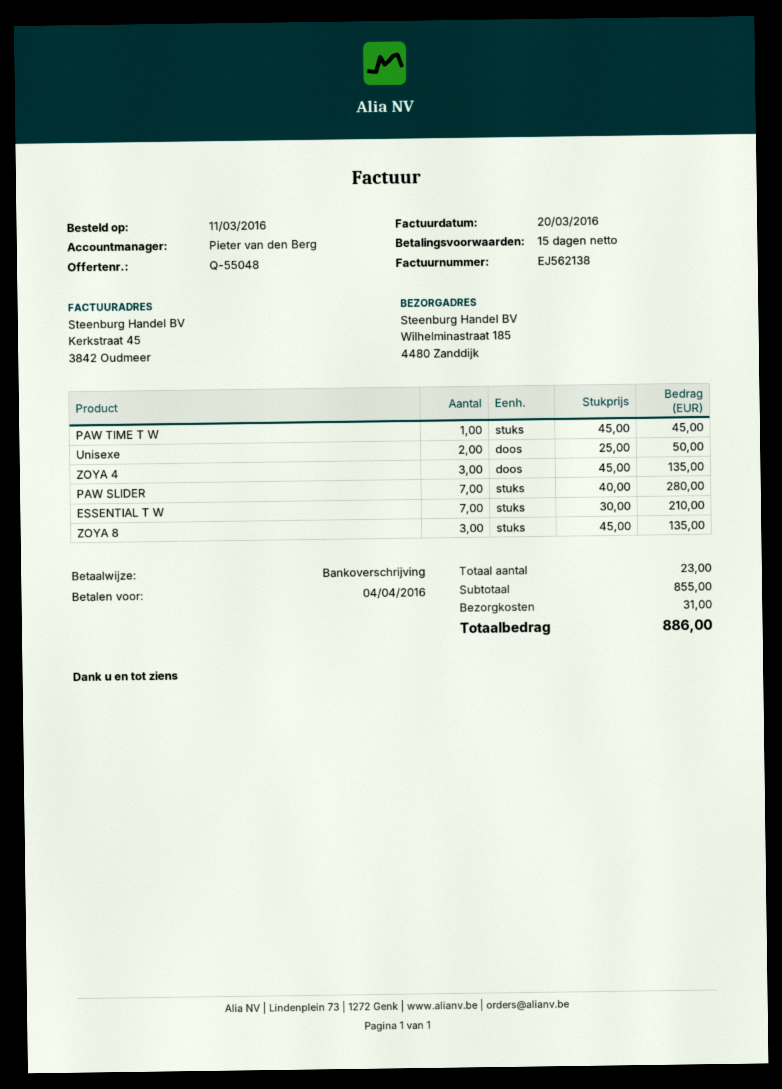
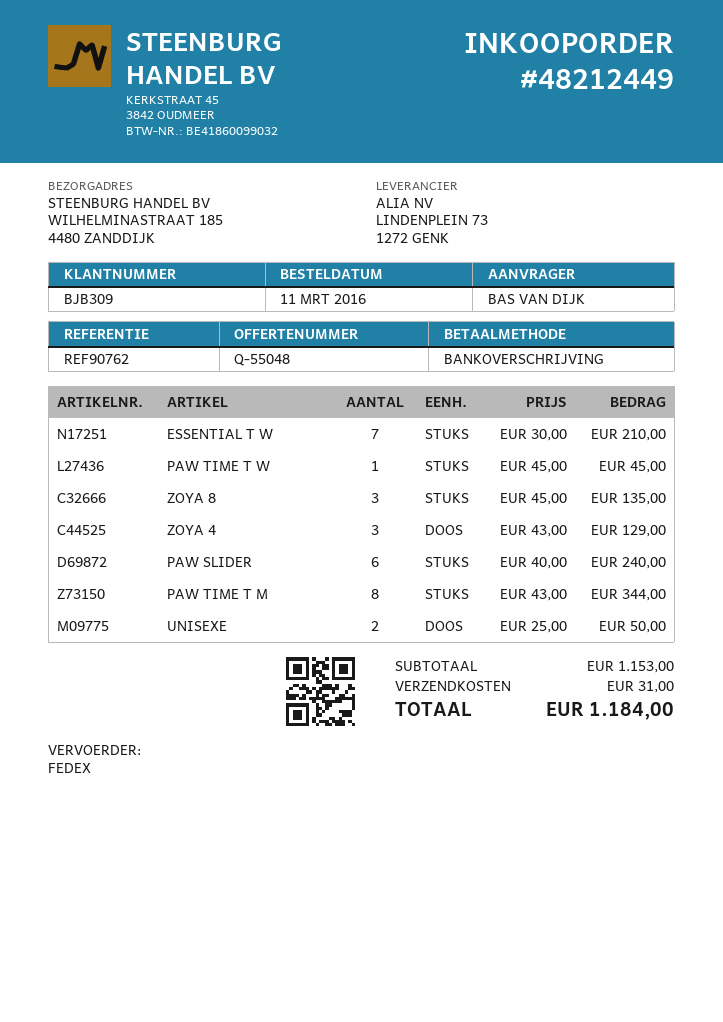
ZOYA 4: 3 x 45.00 = 135.00 -> 3 x 43.00 = 129.00
PAW SLIDER: 7 x 40.00 = 280.00 -> 6 x 40.00 = 240.00
PAW TIME T M: none -> 8 x 43.00 = 344.00
subtotal: 855.00 -> 1153.00
total: 886.00 -> 1184.00

